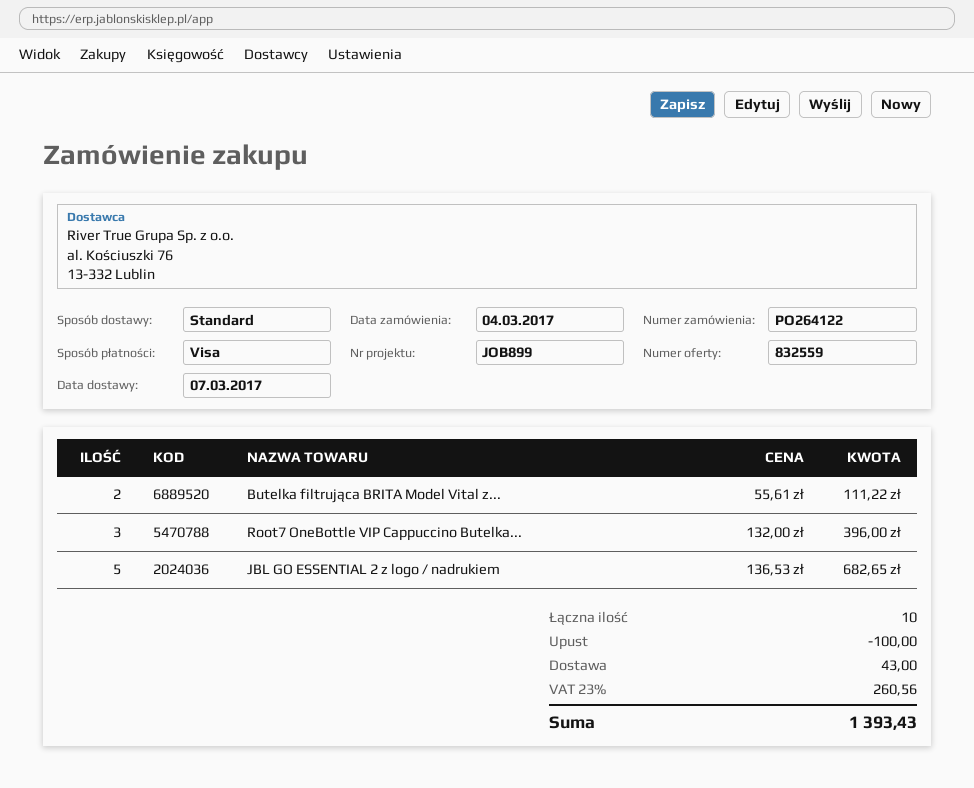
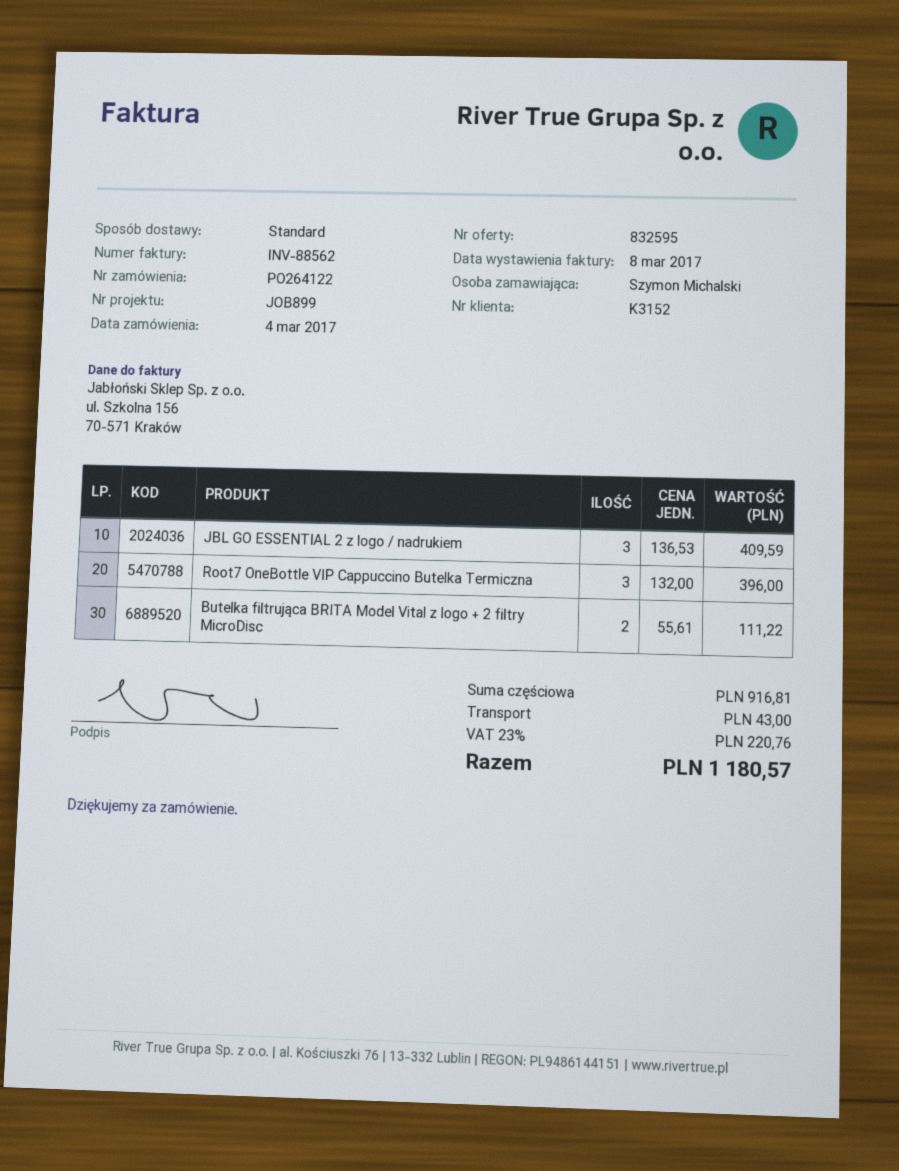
quote number: 832559 -> 832595
JBL GO ESSENTIAL 2 z logo / nadrukiem: 5 x 136.53 = 682.65 -> 3 x 136.53 = 409.59
discount: 100.00 -> none
tax: 23% = 260.56 -> 23% = 220.76
total: 1393.43 -> 1180.57

